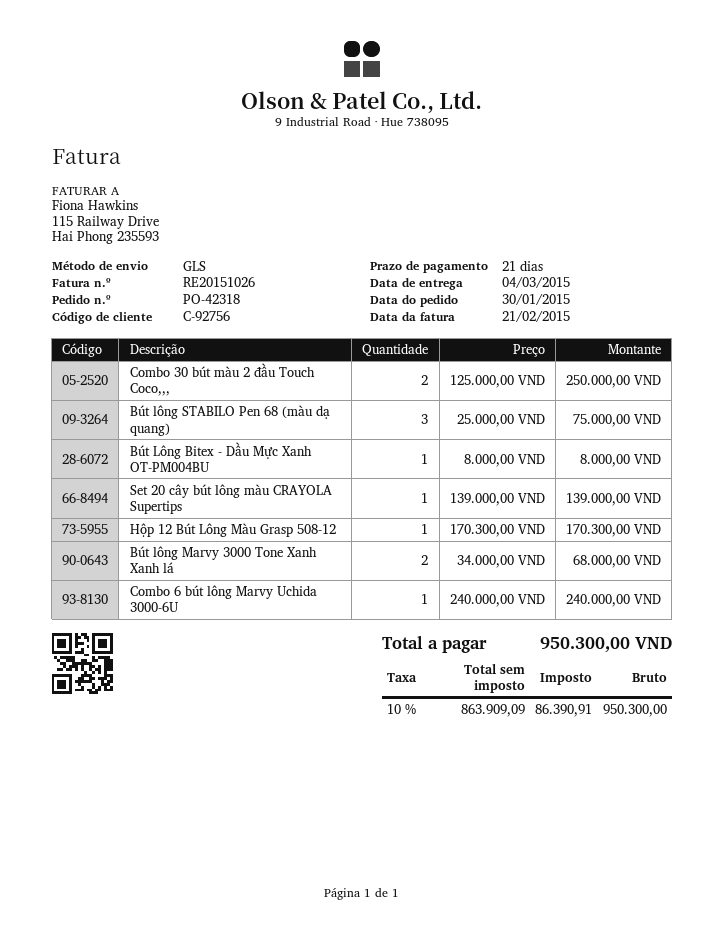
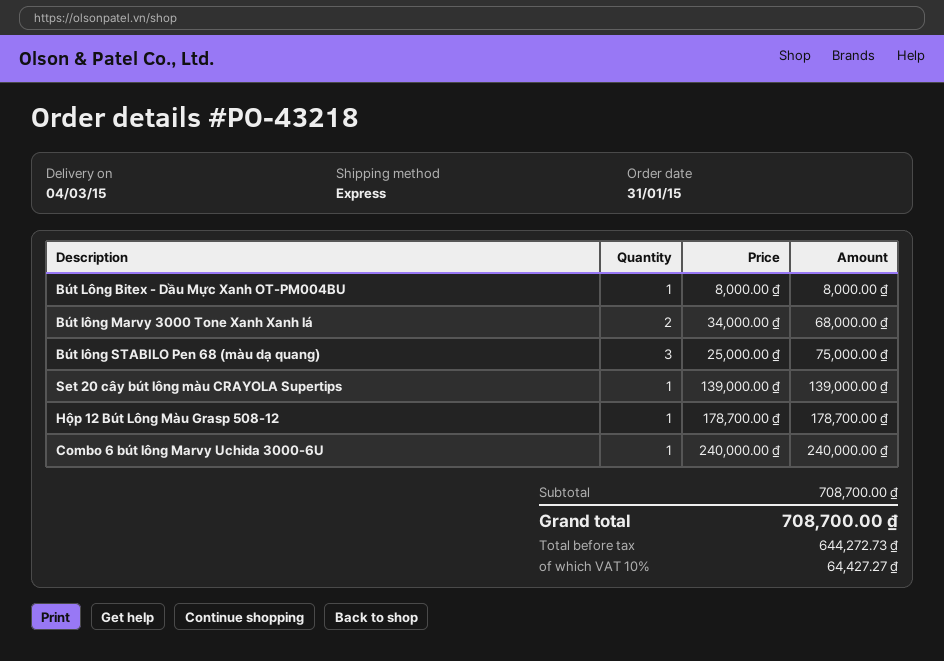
order number: PO-42318 -> PO-43218
order date: 2015-01-30 -> 2015-01-31
shipping method: GLS -> express
Combo 30 bút màu 2 đầu Touch Coco,,,: 2 x 125000.00 = 250000.00 -> none
Hộp 12 Bút Lông Màu Grasp 508-12: 1 x 170300.00 = 170300.00 -> 1 x 178700.00 = 178700.00
net: 863909.09 -> 644272.73
tax: 10% = 86390.91 -> 10% = 64427.27
total: 950300.00 -> 708700.00

